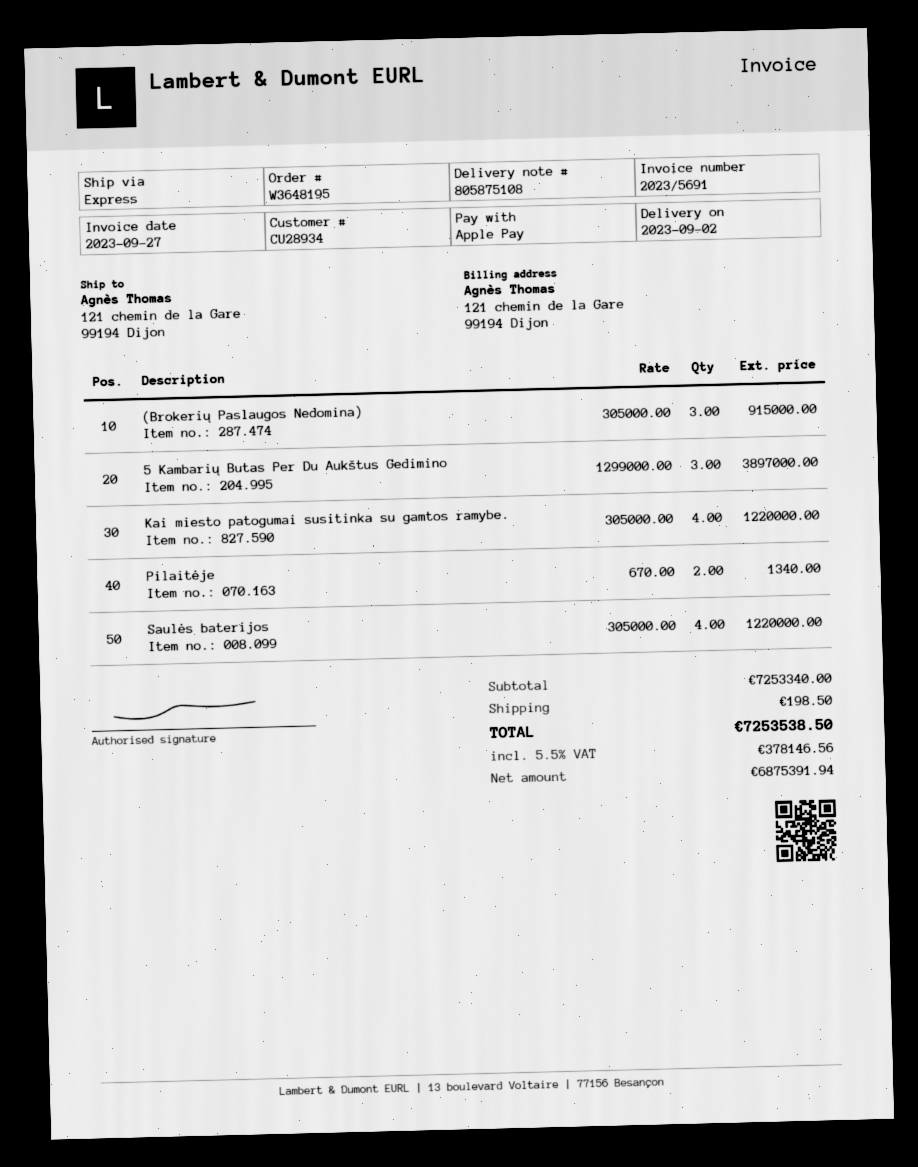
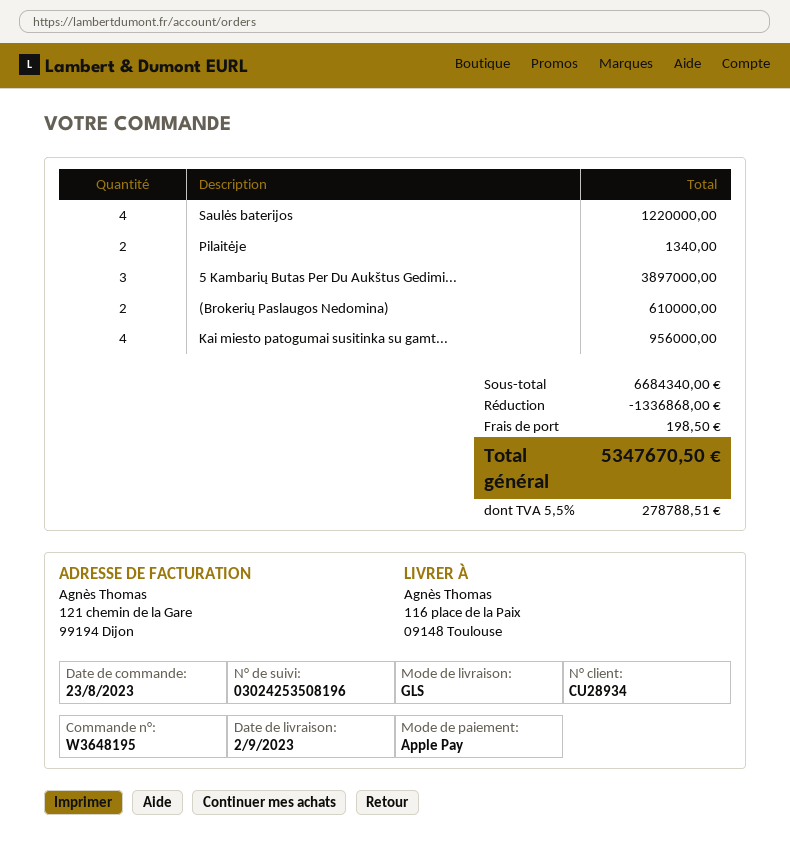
shipping method: express -> GLS
ship to: 121 chemin de la Gare, 99194 Dijon -> 116 place de la Paix, 09148 Toulouse
(Brokerių Paslaugos Nedomina): 3 for 915000.00 -> 2 for 610000.00
Kai miesto patogumai susitinka su gamtos ramybe.: 4 for 1220000.00 -> 4 for 956000.00
subtotal: 7253340.00 -> 6684340.00
discount: none -> 1336868.00
tax: 5.5% = 378146.56 -> 5.5% = 278788.51
total: 7253538.50 -> 5347670.50

